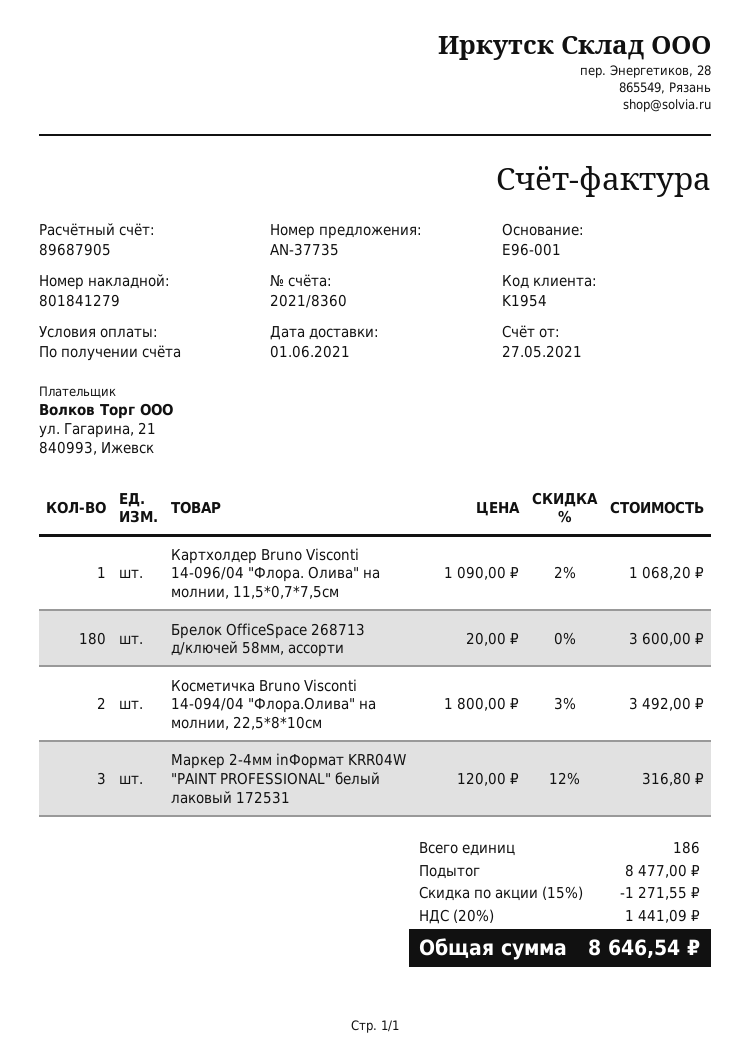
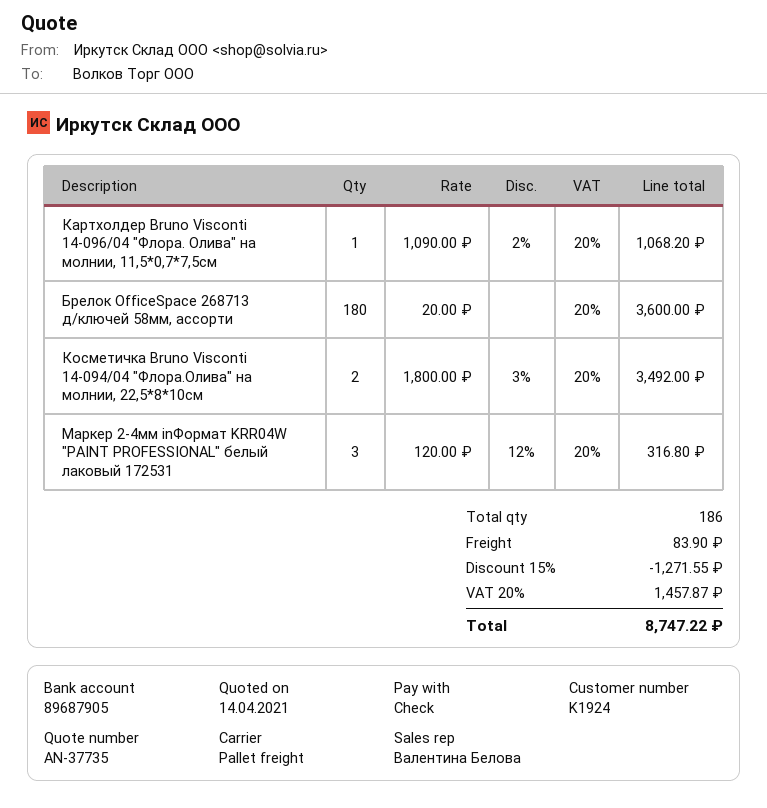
customer number: K1954 -> K1924
shipping: none -> 83.90
tax: 20% = 1441.09 -> 20% = 1457.87
total: 8646.54 -> 8747.22

